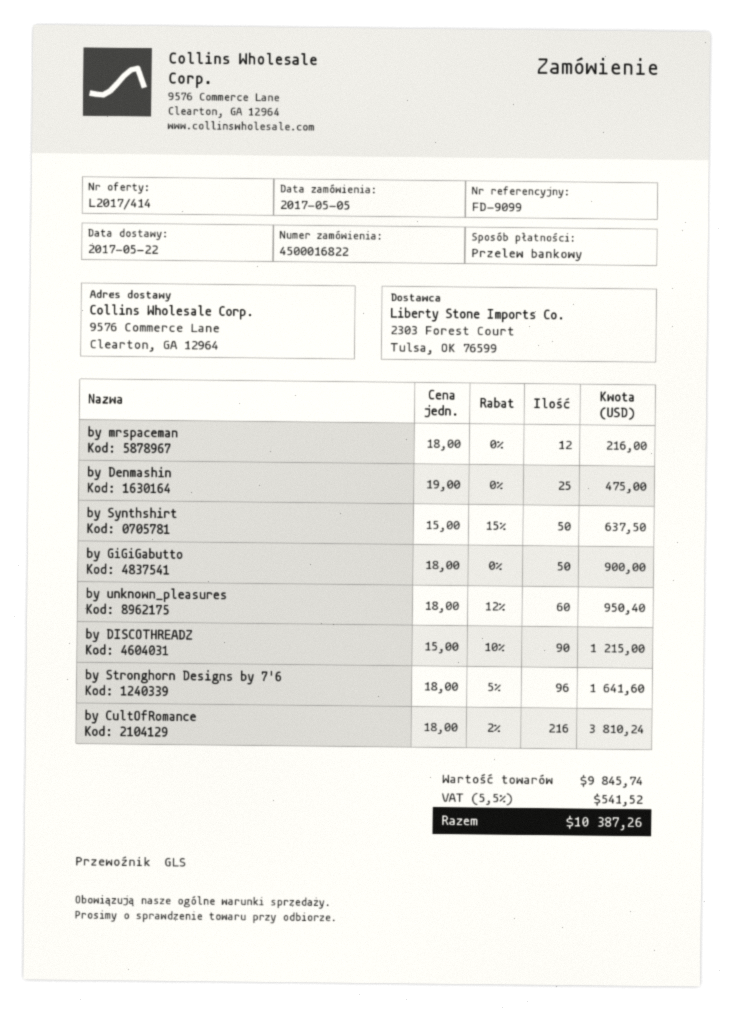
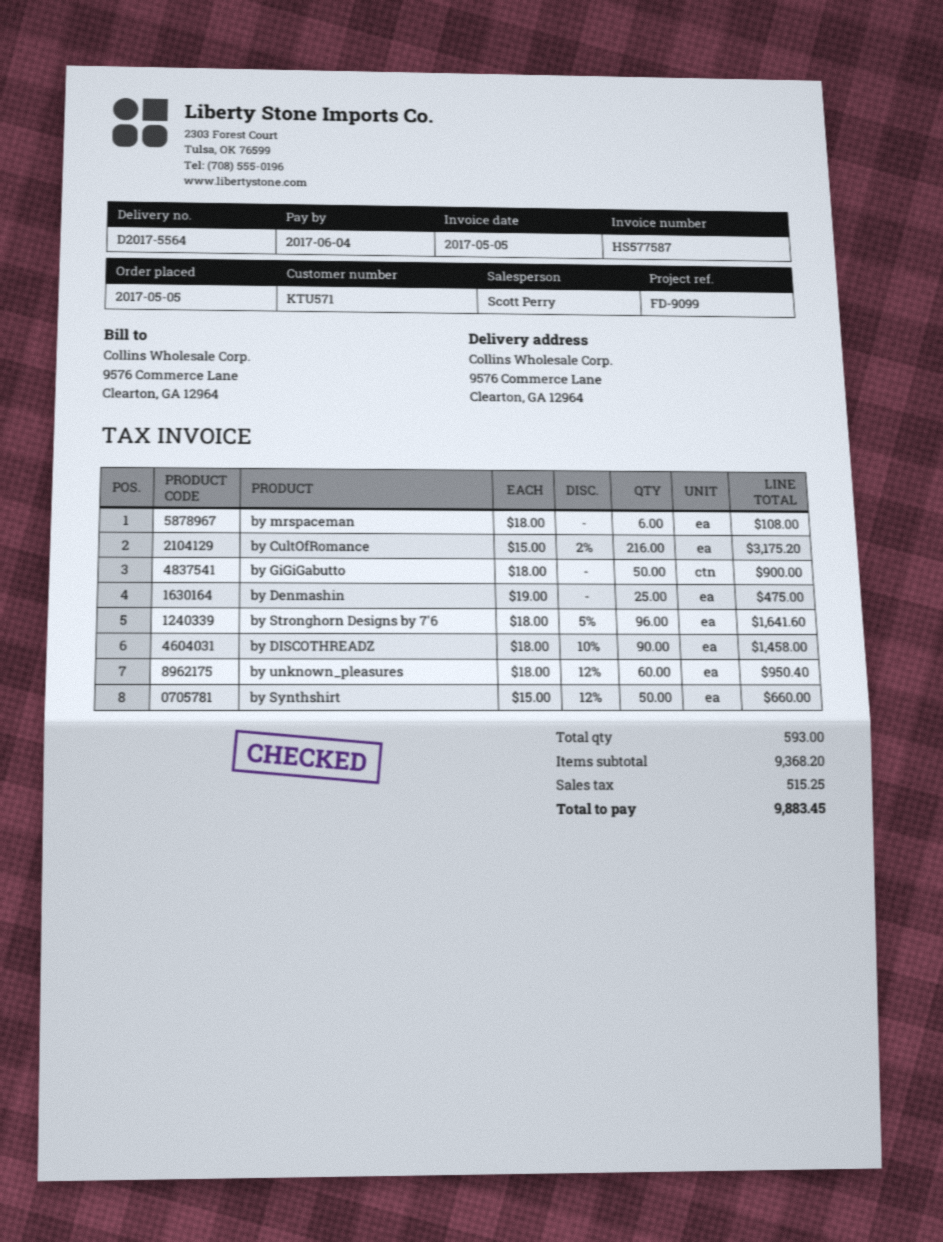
by mrspaceman: 12 x 18.00 = 216.00 -> 6 x 18.00 = 108.00
by Synthshirt: 50 x 15.00 - 15% = 637.50 -> 50 x 15.00 - 12% = 660.00
by DISCOTHREADZ: 90 x 15.00 - 10% = 1215.00 -> 90 x 18.00 - 10% = 1458.00
by CultOfRomance: 216 x 18.00 - 2% = 3810.24 -> 216 x 15.00 - 2% = 3175.20
subtotal: 9845.74 -> 9368.20
tax: 541.52 -> 515.25
total: 10387.26 -> 9883.45

